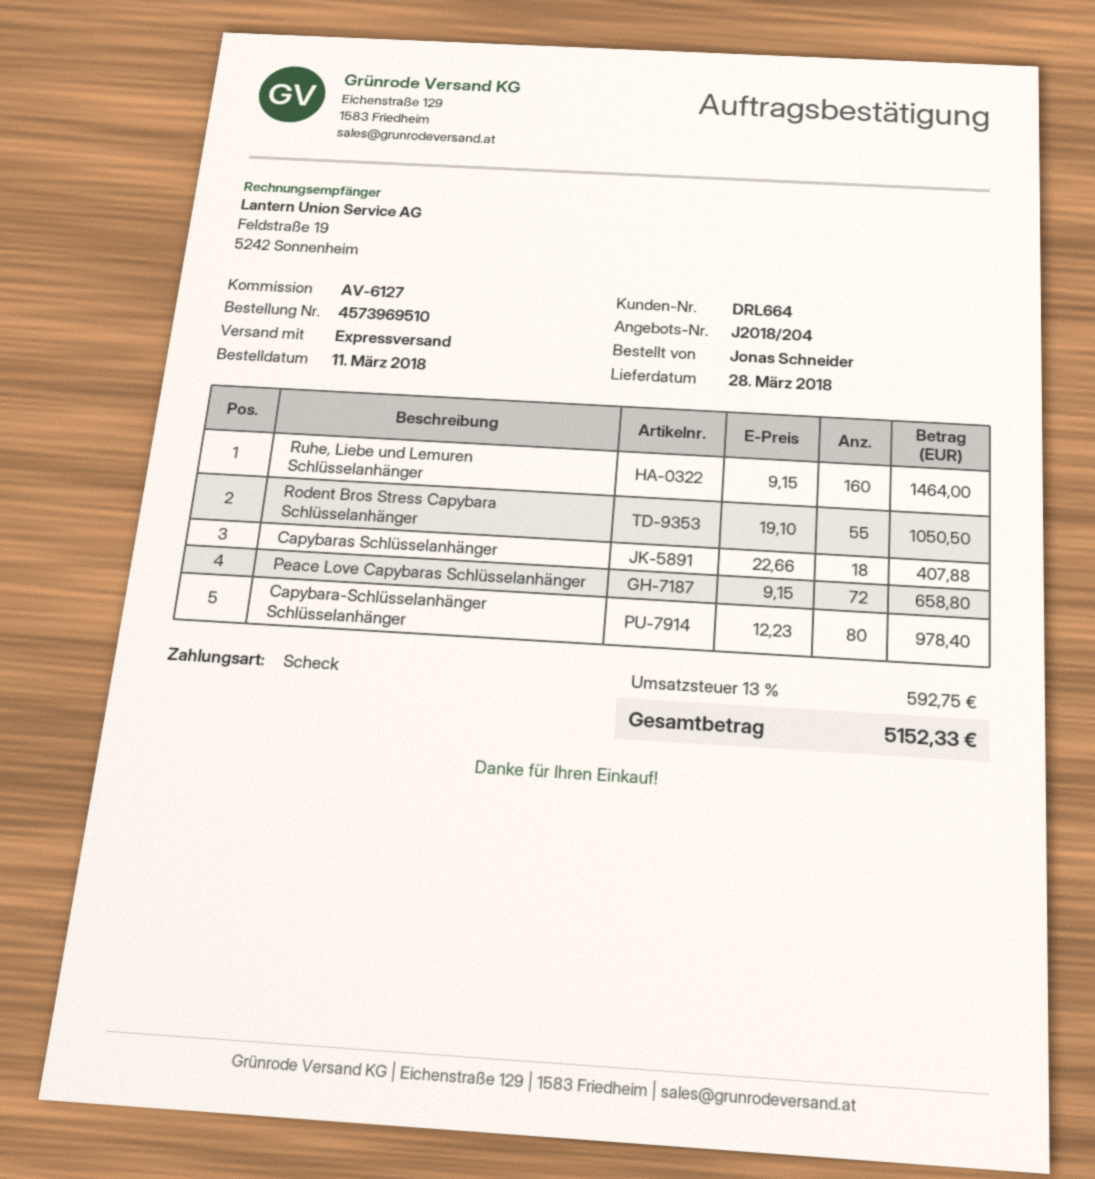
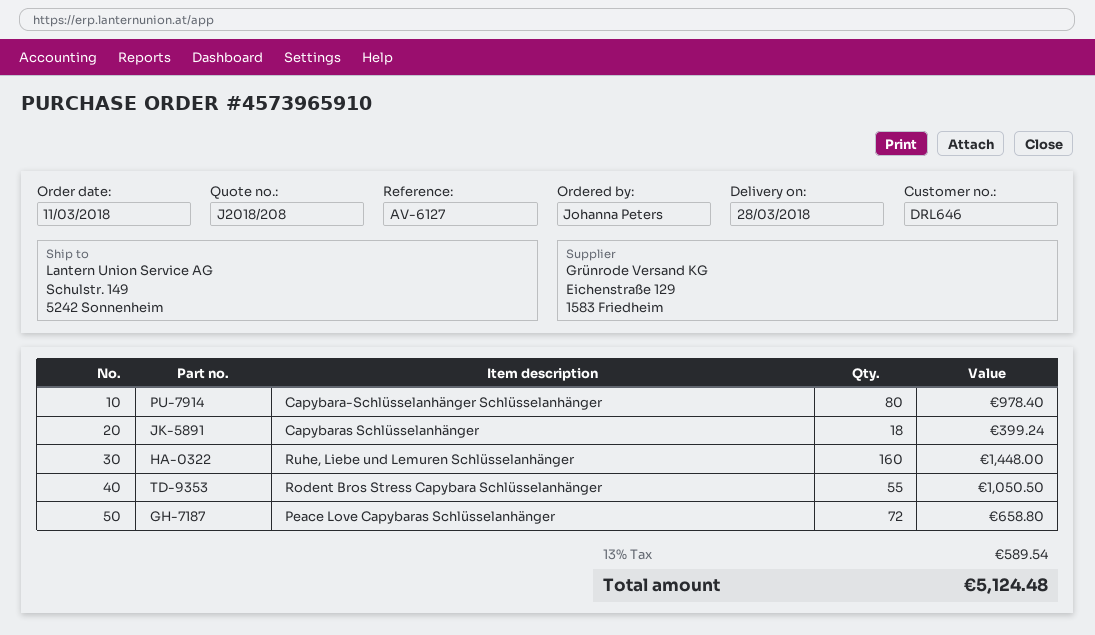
quote number: J2018/204 -> J2018/208
order number: 4573969510 -> 4573965910
customer number: DRL664 -> DRL646
ordered by: Jonas Schneider -> Johanna Peters
Ruhe, Liebe und Lemuren Schlüsselanhänger: 160 for 1464.00 -> 160 for 1448.00
Capybaras Schlüsselanhänger: 18 for 407.88 -> 18 for 399.24
tax: 13% = 592.75 -> 13% = 589.54
total: 5152.33 -> 5124.48

